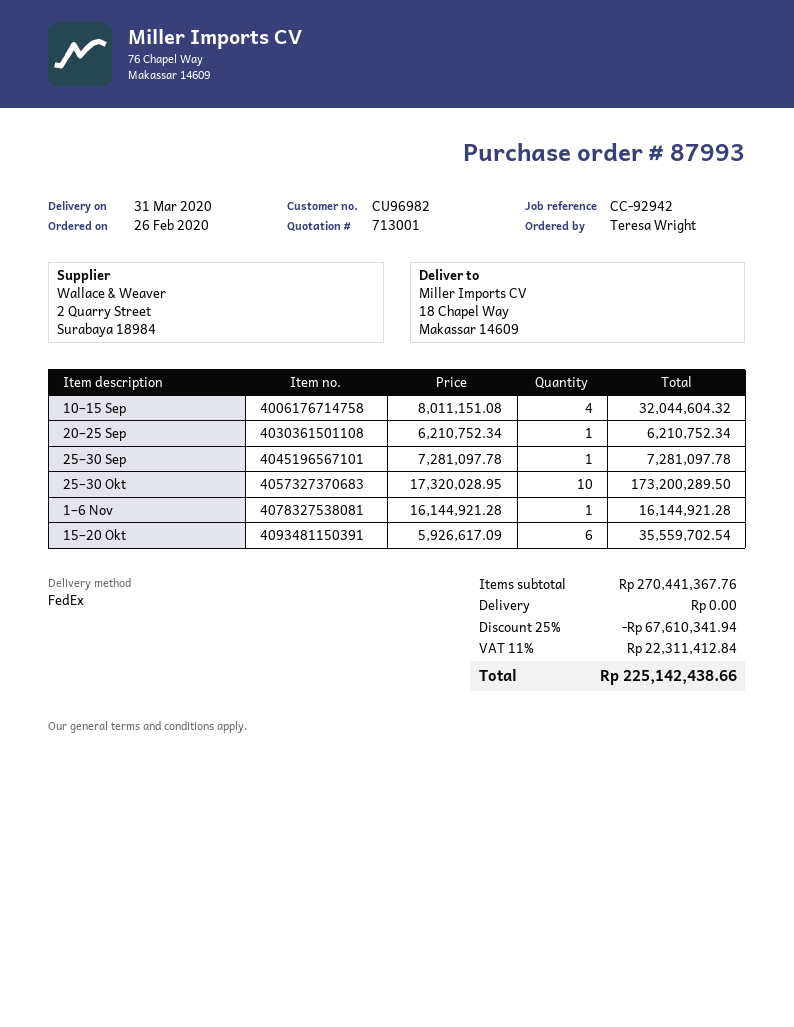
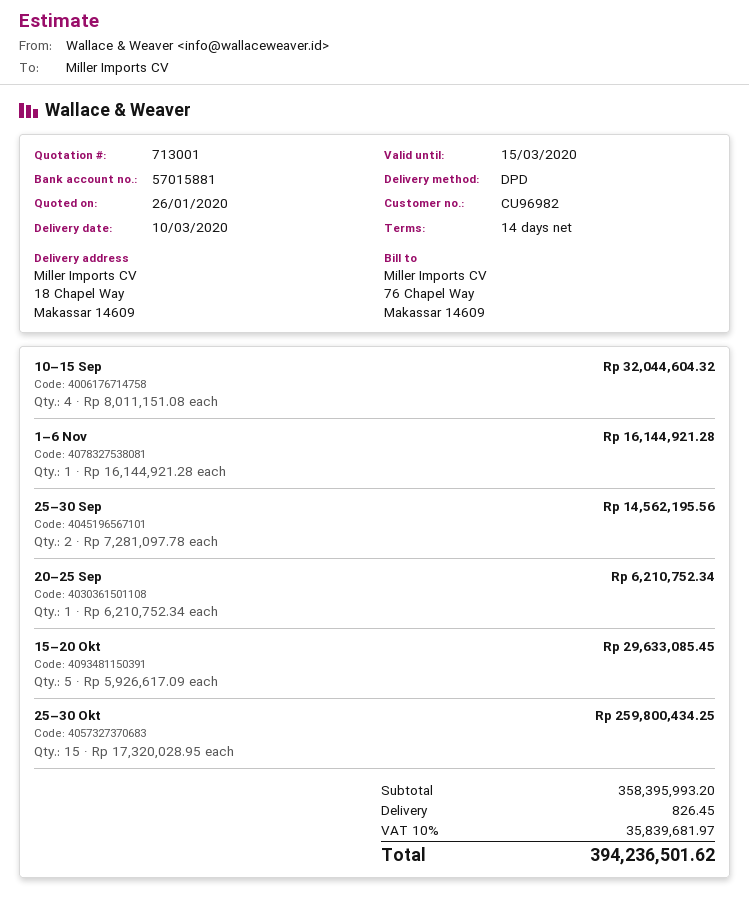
delivery date: 2020-03-31 -> 2020-03-10
shipping method: FedEx -> DPD
25–30 Sep: 1 x 7281097.78 = 7281097.78 -> 2 x 7281097.78 = 14562195.56
25–30 Okt: 10 x 17320028.95 = 173200289.50 -> 15 x 17320028.95 = 259800434.25
15–20 Okt: 6 x 5926617.09 = 35559702.54 -> 5 x 5926617.09 = 29633085.45
subtotal: 270441367.76 -> 358395993.20
discount: 25% = 67610341.94 -> none
shipping: 0.00 -> 826.45
tax: 11% = 22311412.84 -> 10% = 35839681.97
total: 225142438.66 -> 394236501.62

